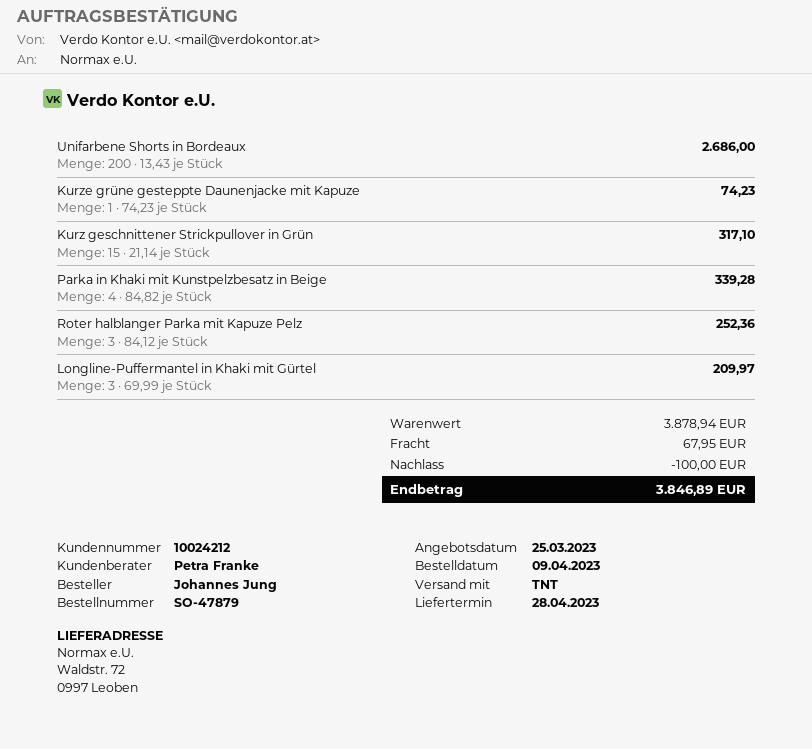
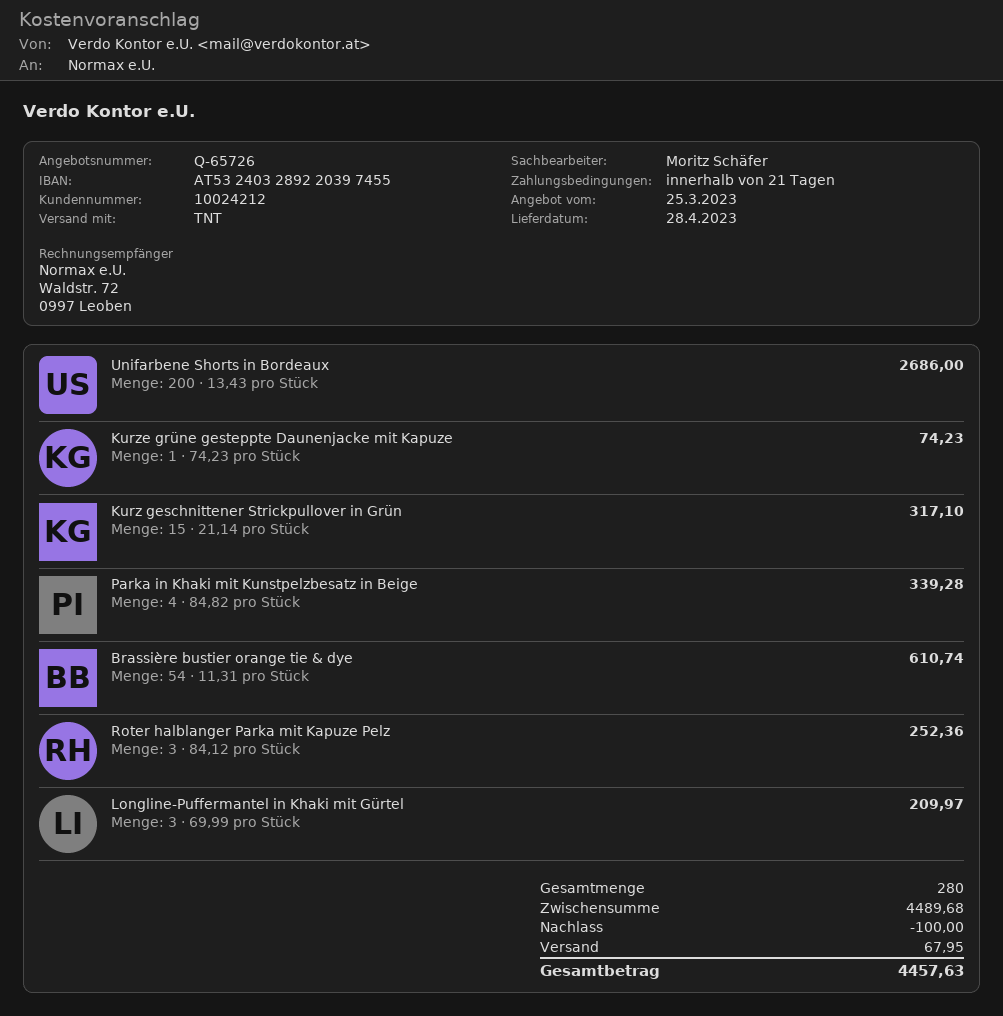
sales rep: Petra Franke -> Moritz Schäfer
Brassière bustier orange tie & dye: none -> 54 x 11.31 = 610.74
subtotal: 3878.94 -> 4489.68
total: 3846.89 -> 4457.63

